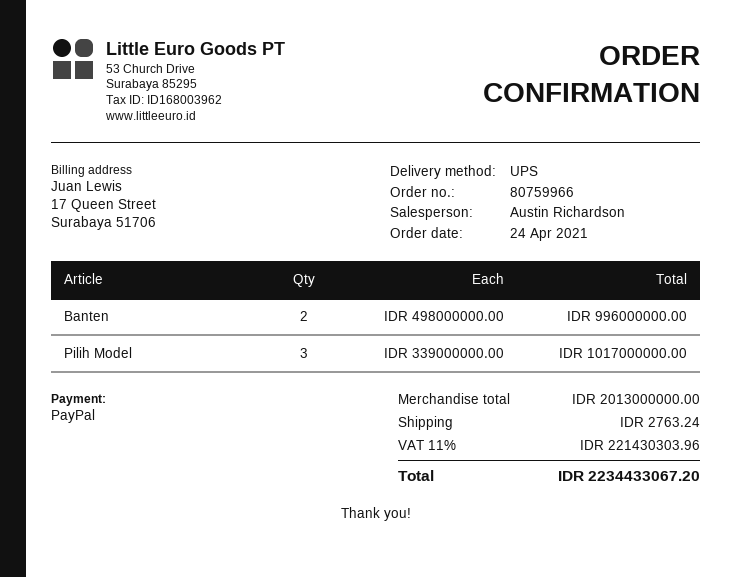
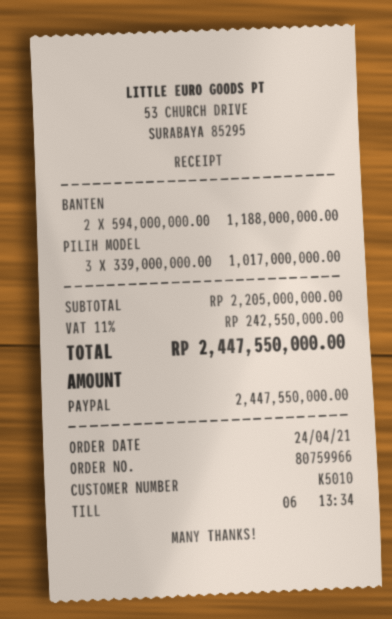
Banten: 2 x 498000000.00 = 996000000.00 -> 2 x 594000000.00 = 1188000000.00
subtotal: 2013000000.00 -> 2205000000.00
shipping: 2763.24 -> none
tax: 11% = 221430303.96 -> 11% = 242550000.00
total: 2234433067.20 -> 2447550000.00

